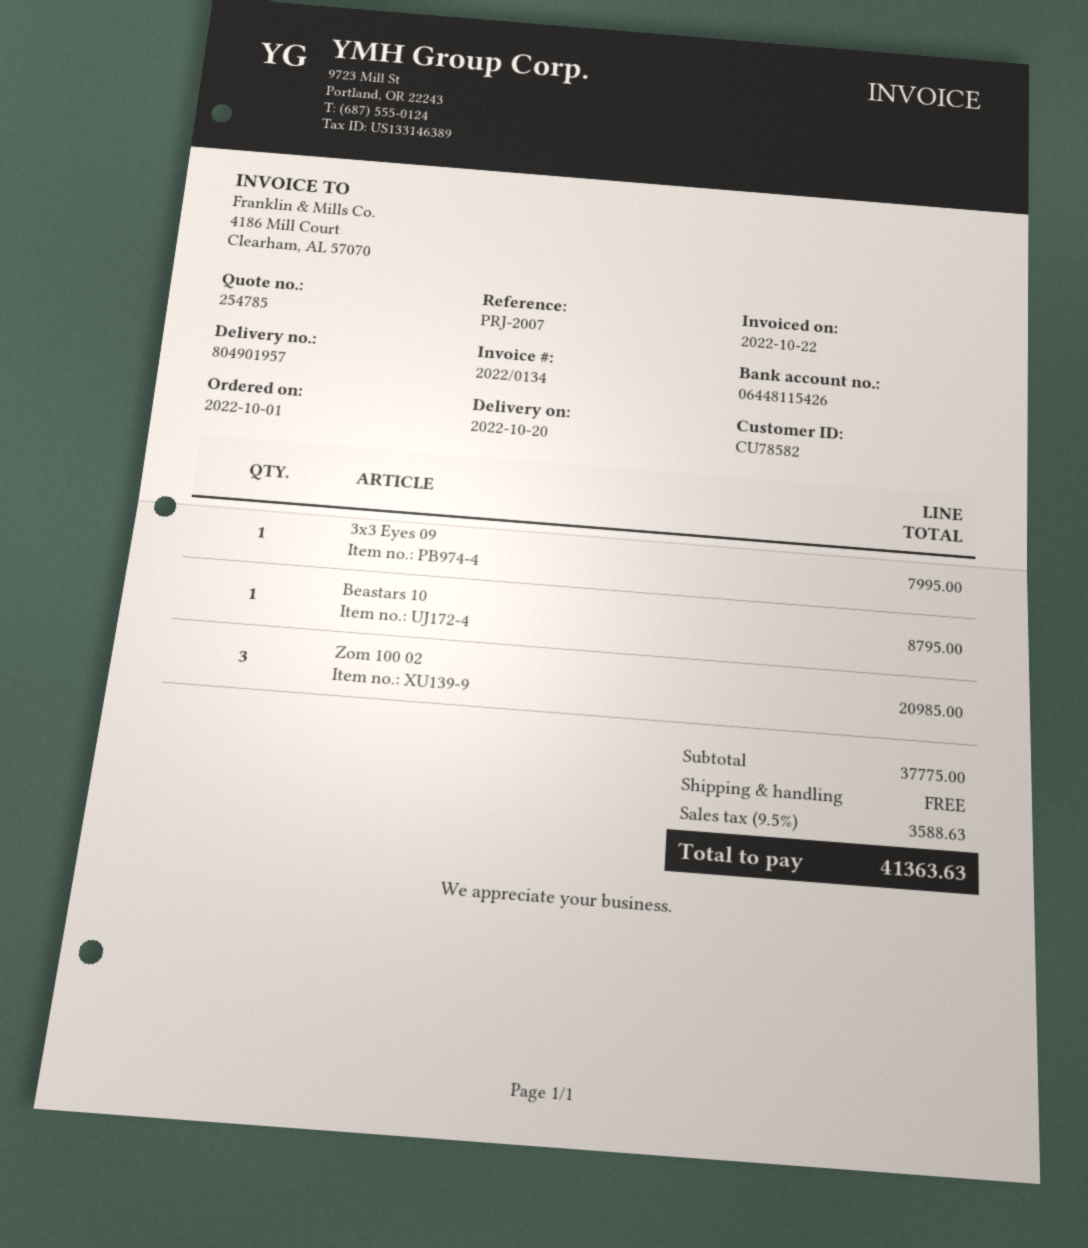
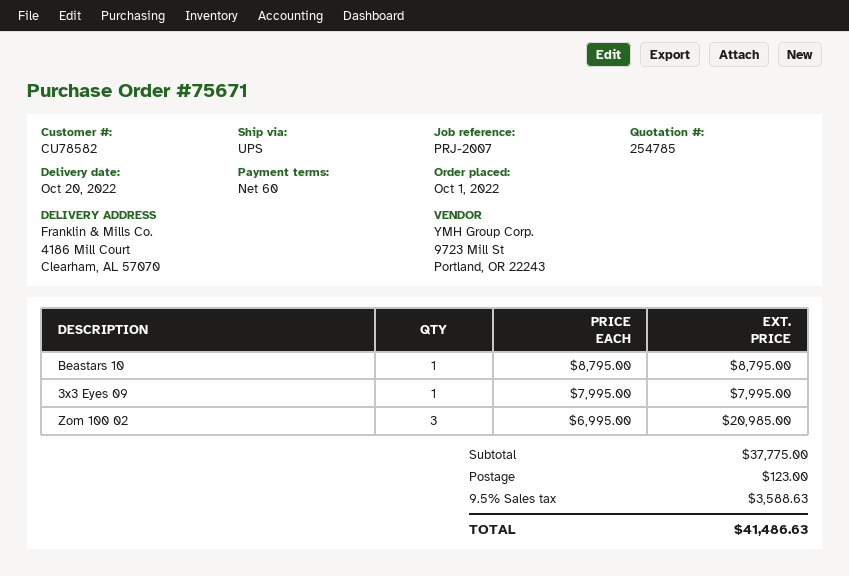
shipping: 0.00 -> 123.00
total: 41363.63 -> 41486.63

